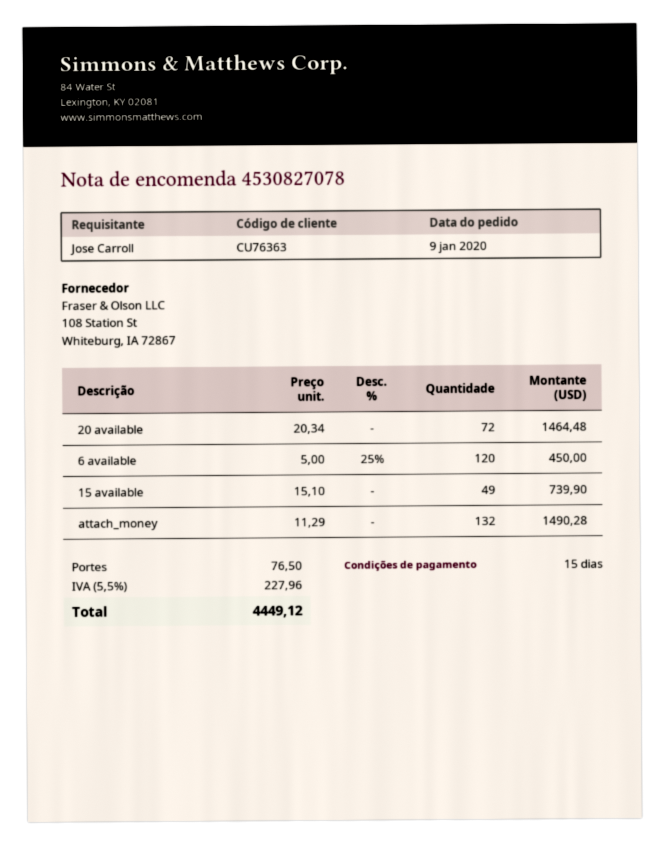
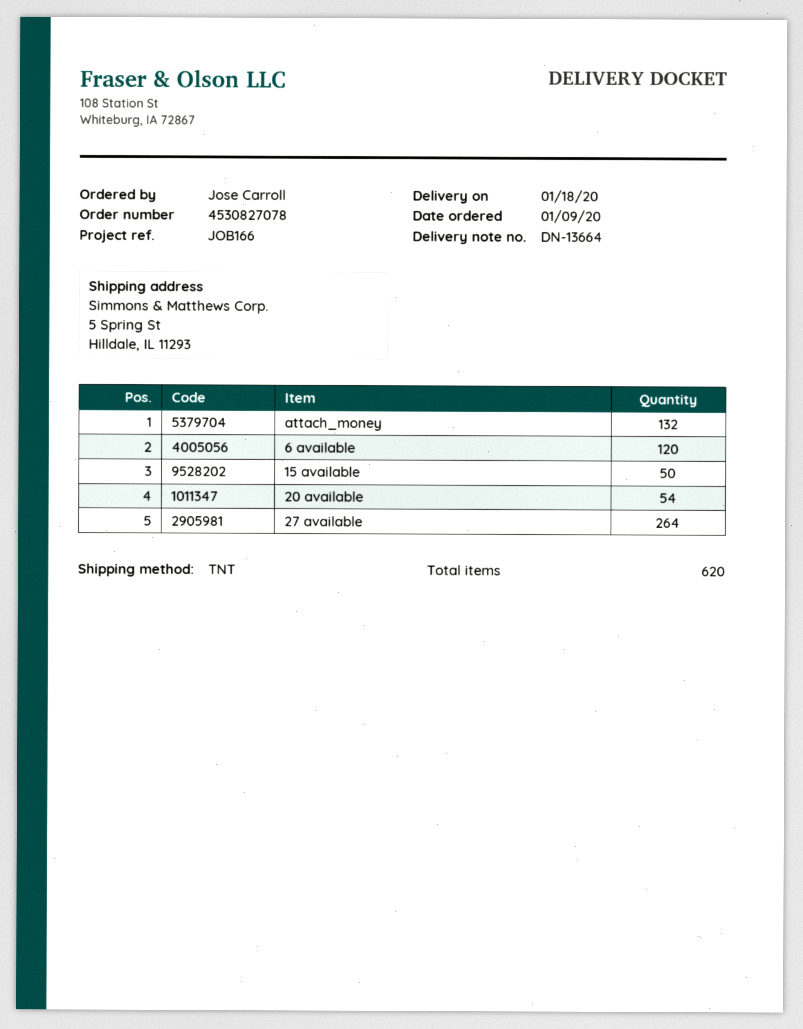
20 available: 72 -> 54
15 available: 49 -> 50
27 available: none -> 264

